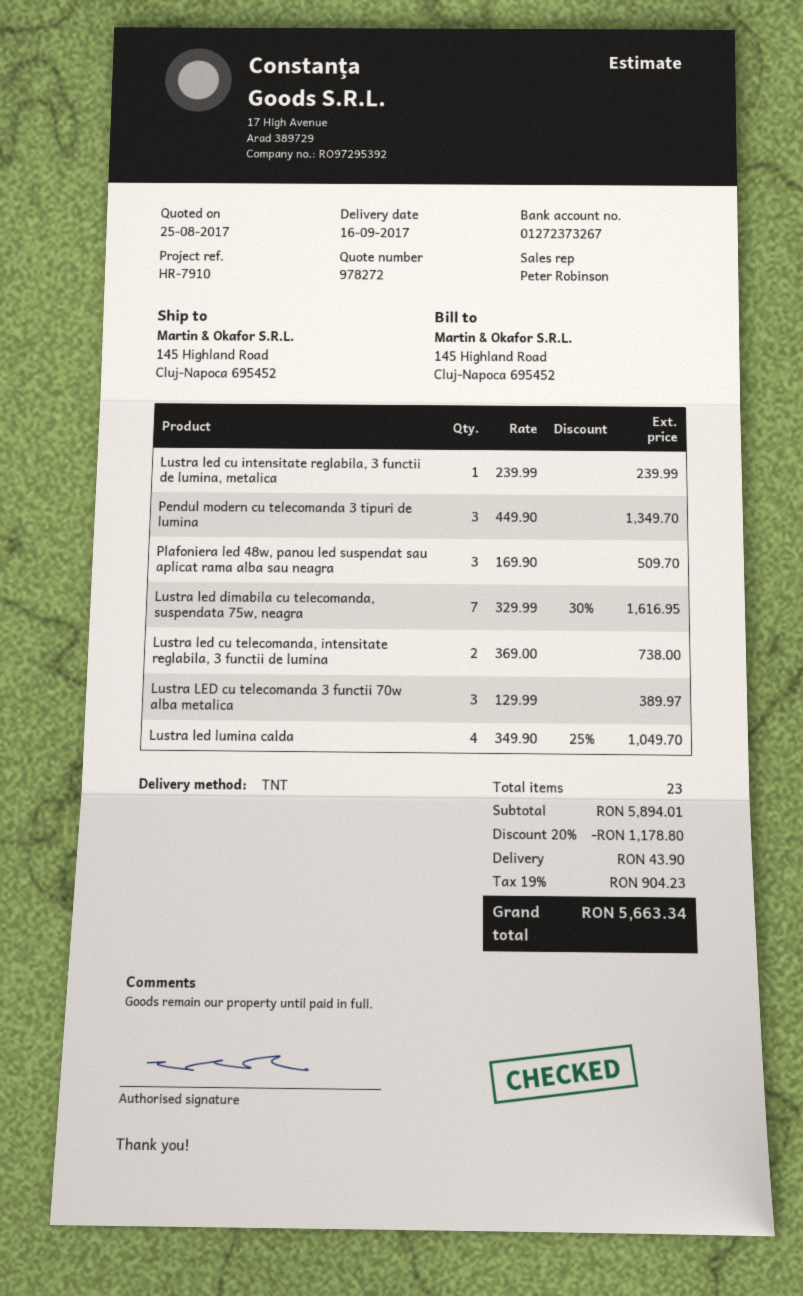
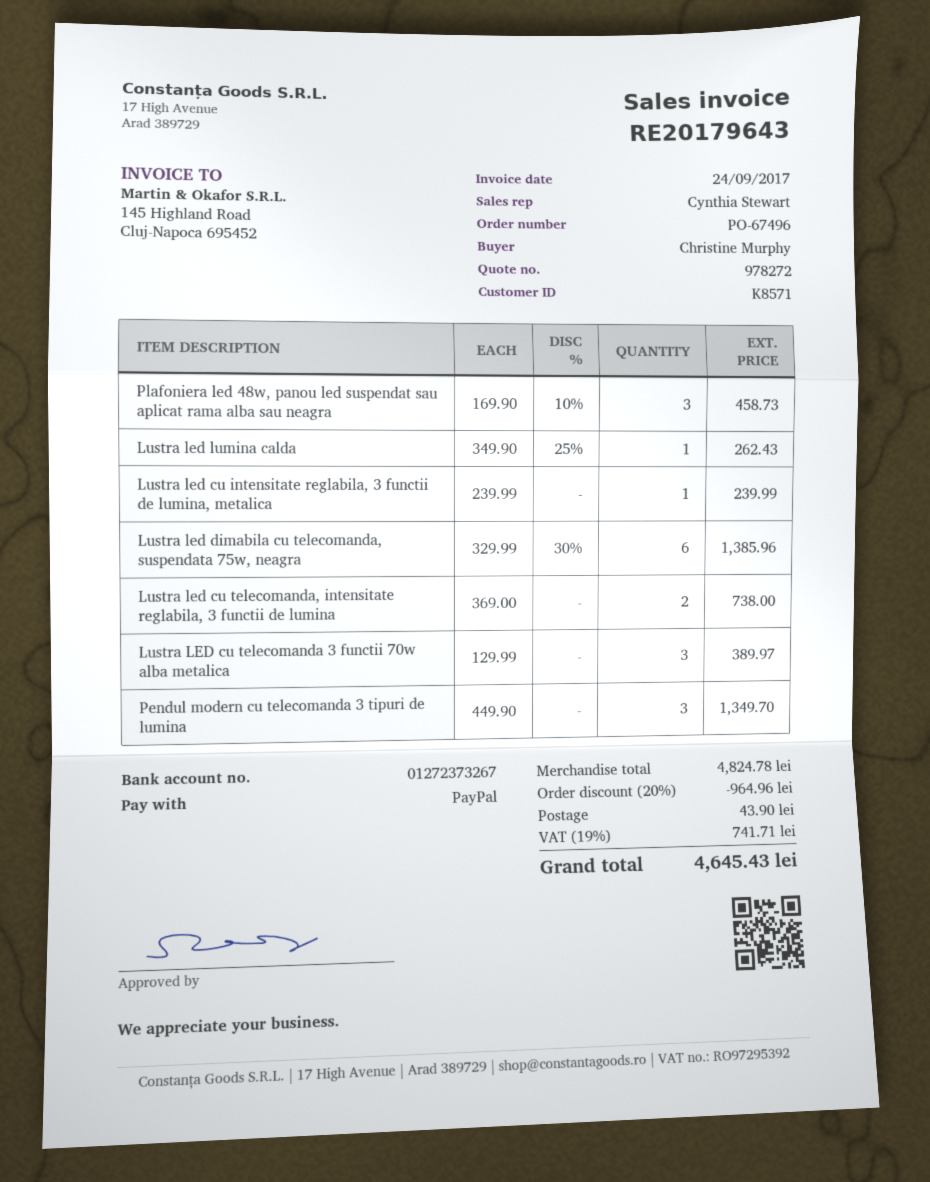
sales rep: Peter Robinson -> Cynthia Stewart
Plafoniera led 48w, panou led suspendat sau aplicat rama alba sau neagra: 3 x 169.90 = 509.70 -> 3 x 169.90 - 10% = 458.73
Lustra led dimabila cu telecomanda, suspendata 75w, neagra: 7 x 329.99 - 30% = 1616.95 -> 6 x 329.99 - 30% = 1385.96
Lustra led lumina calda: 4 x 349.90 - 25% = 1049.70 -> 1 x 349.90 - 25% = 262.43
subtotal: 5894.01 -> 4824.78
discount: 20% = 1178.80 -> 20% = 964.96
tax: 19% = 904.23 -> 19% = 741.71
total: 5663.34 -> 4645.43

